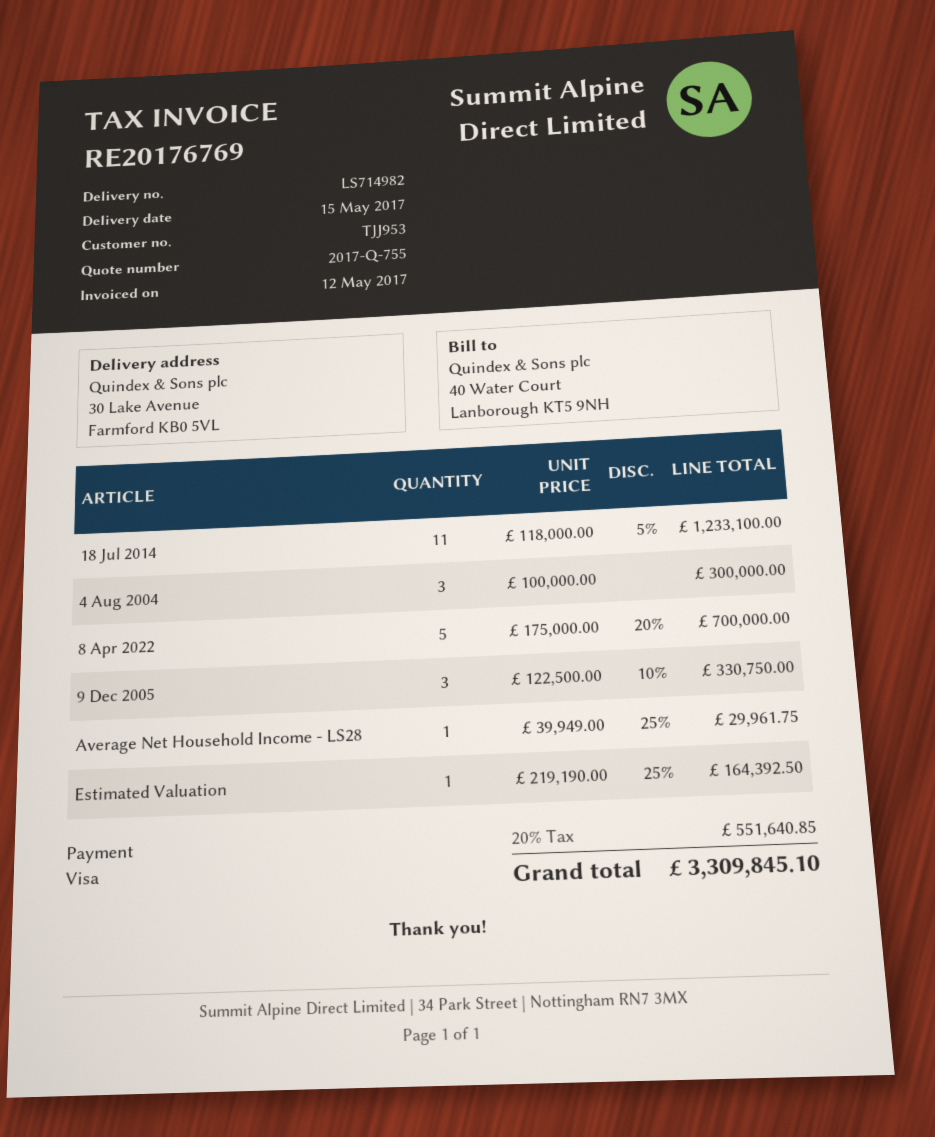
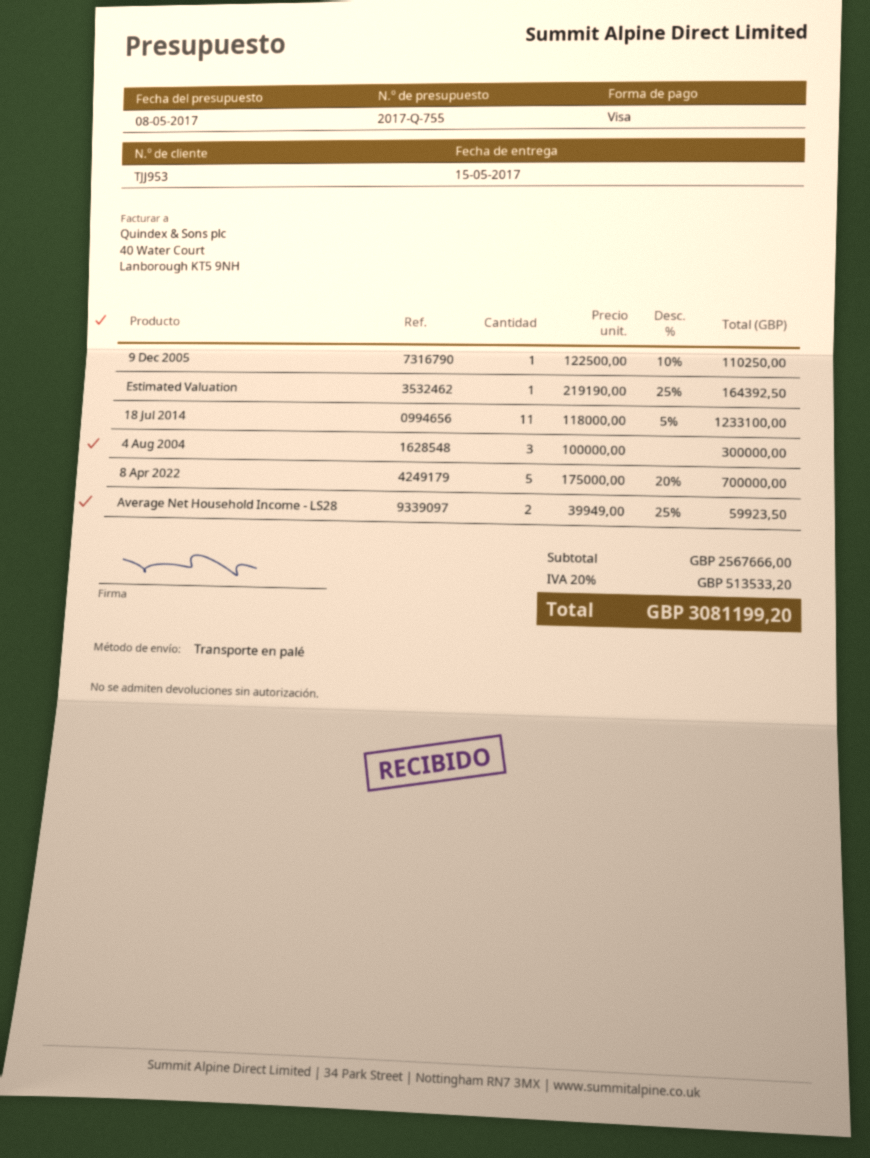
9 Dec 2005: 3 x 122500.00 - 10% = 330750.00 -> 1 x 122500.00 - 10% = 110250.00
Average Net Household Income - LS28: 1 x 39949.00 - 25% = 29961.75 -> 2 x 39949.00 - 25% = 59923.50
tax: 20% = 551640.85 -> 20% = 513533.20
total: 3309845.10 -> 3081199.20

